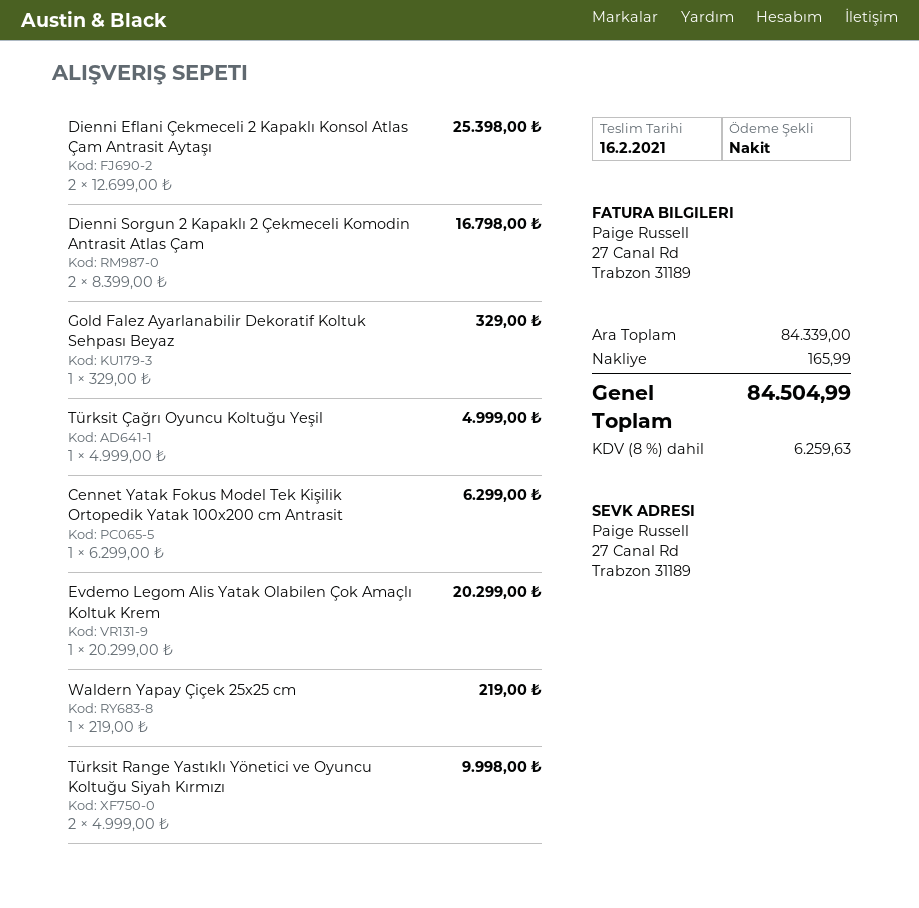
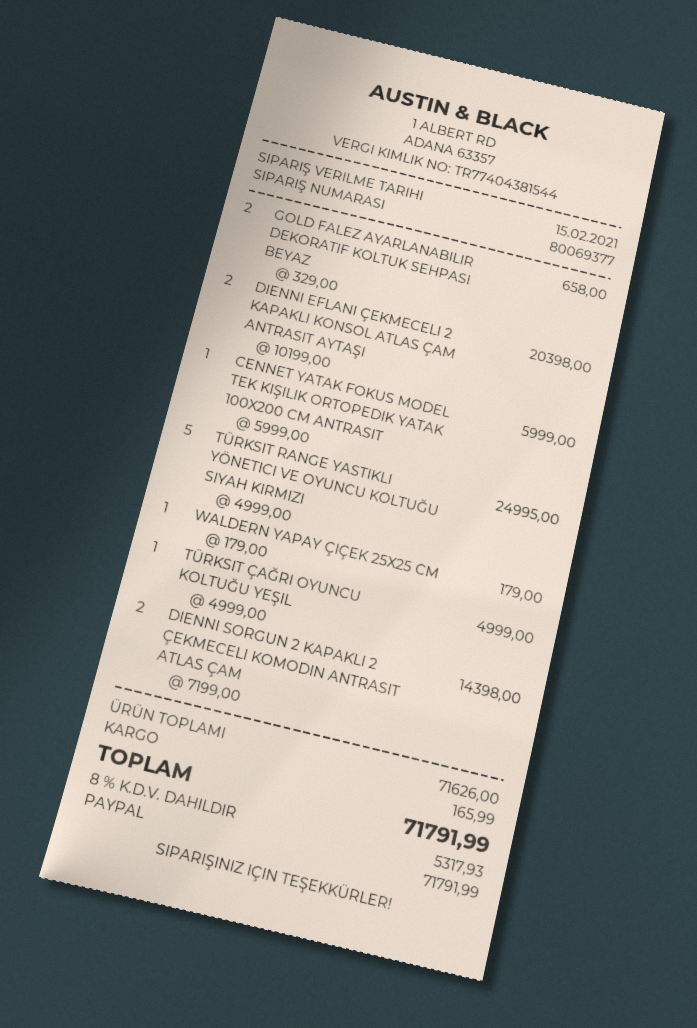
payment method: cash -> PayPal
Dienni Eflani Çekmeceli 2 Kapaklı Konsol Atlas Çam Antrasit Aytaşı: 2 x 12699.00 = 25398.00 -> 2 x 10199.00 = 20398.00
Dienni Sorgun 2 Kapaklı 2 Çekmeceli Komodin Antrasit Atlas Çam: 2 x 8399.00 = 16798.00 -> 2 x 7199.00 = 14398.00
Gold Falez Ayarlanabilir Dekoratif Koltuk Sehpası Beyaz: 1 x 329.00 = 329.00 -> 2 x 329.00 = 658.00
Cennet Yatak Fokus Model Tek Kişilik Ortopedik Yatak 100x200 cm Antrasit: 1 x 6299.00 = 6299.00 -> 1 x 5999.00 = 5999.00
Evdemo Legom Alis Yatak Olabilen Çok Amaçlı Koltuk Krem: 1 x 20299.00 = 20299.00 -> none
Waldern Yapay Çiçek 25x25 cm: 1 x 219.00 = 219.00 -> 1 x 179.00 = 179.00
Türksit Range Yastıklı Yönetici ve Oyuncu Koltuğu Siyah Kırmızı: 2 x 4999.00 = 9998.00 -> 5 x 4999.00 = 24995.00
subtotal: 84339.00 -> 71626.00
tax: 8% = 6259.63 -> 8% = 5317.93
total: 84504.99 -> 71791.99

